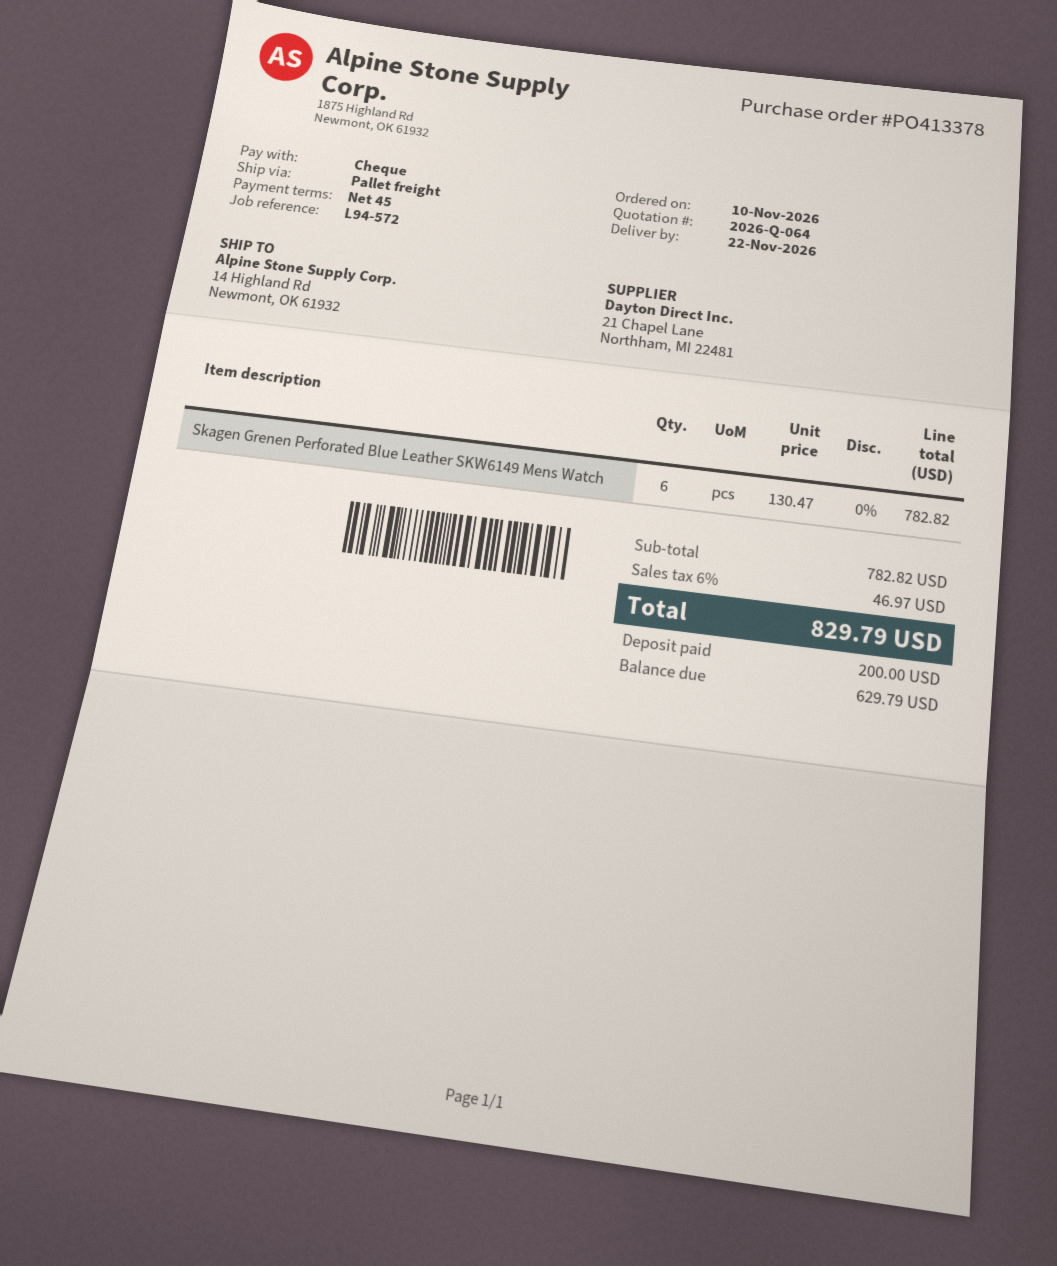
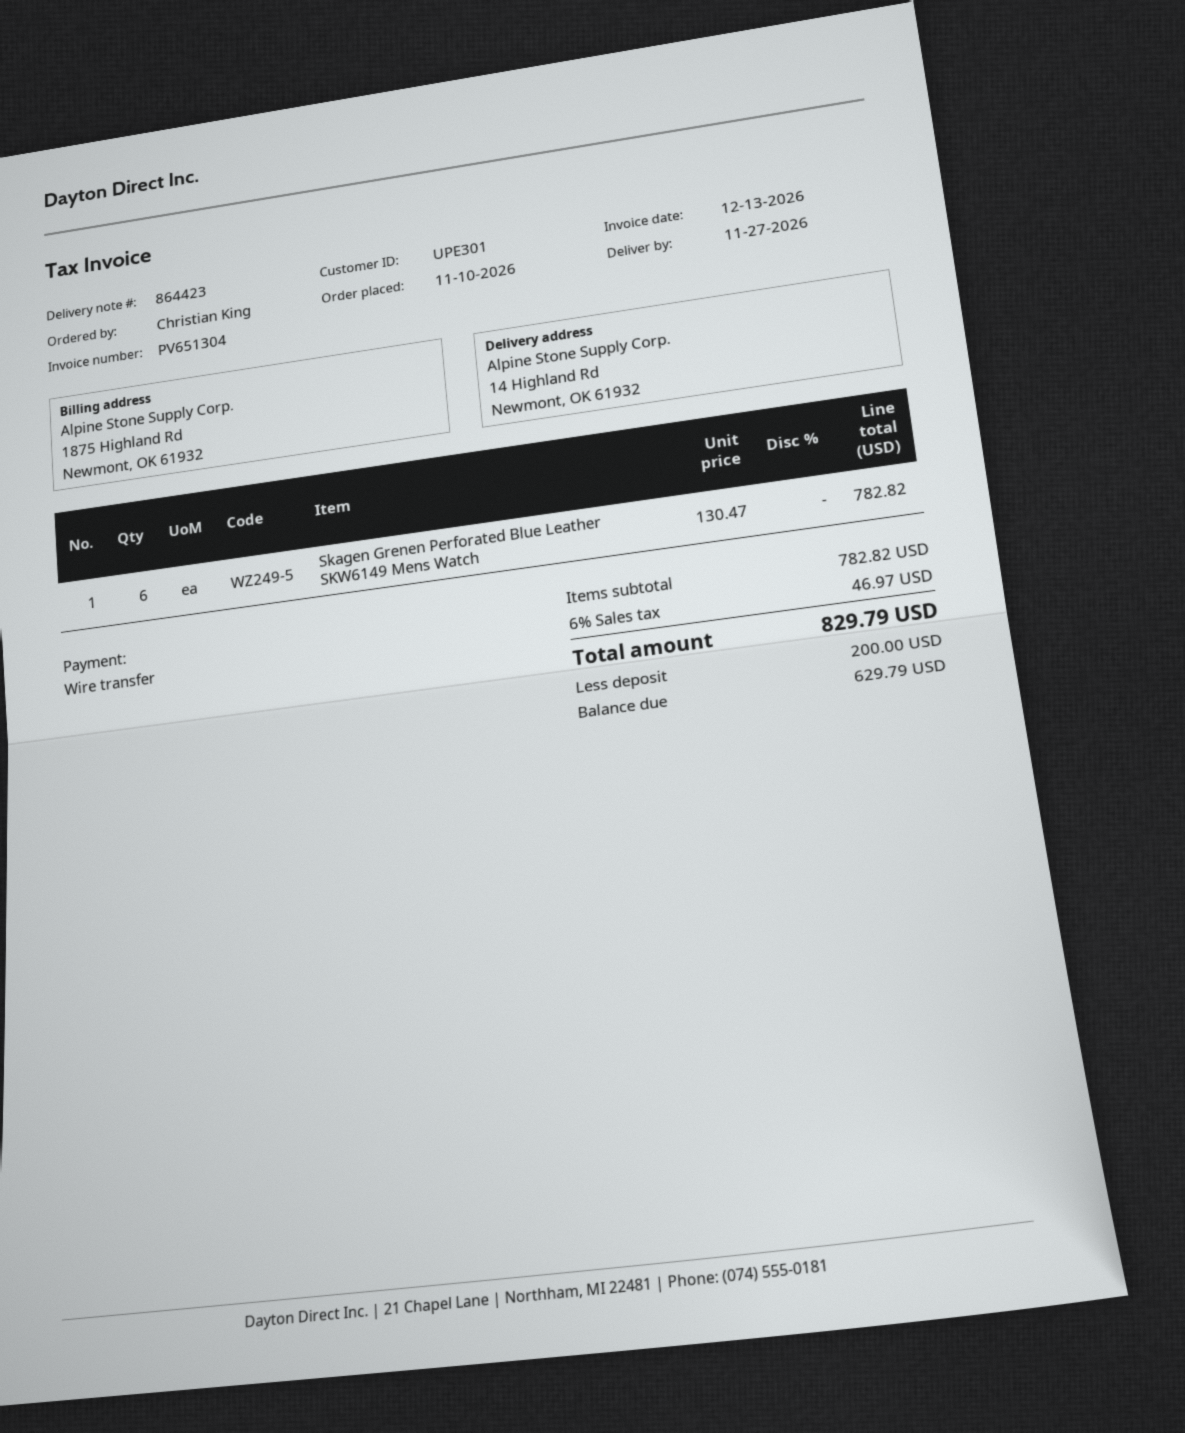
delivery date: 2026-11-22 -> 2026-11-27
payment method: cheque -> bank transfer

